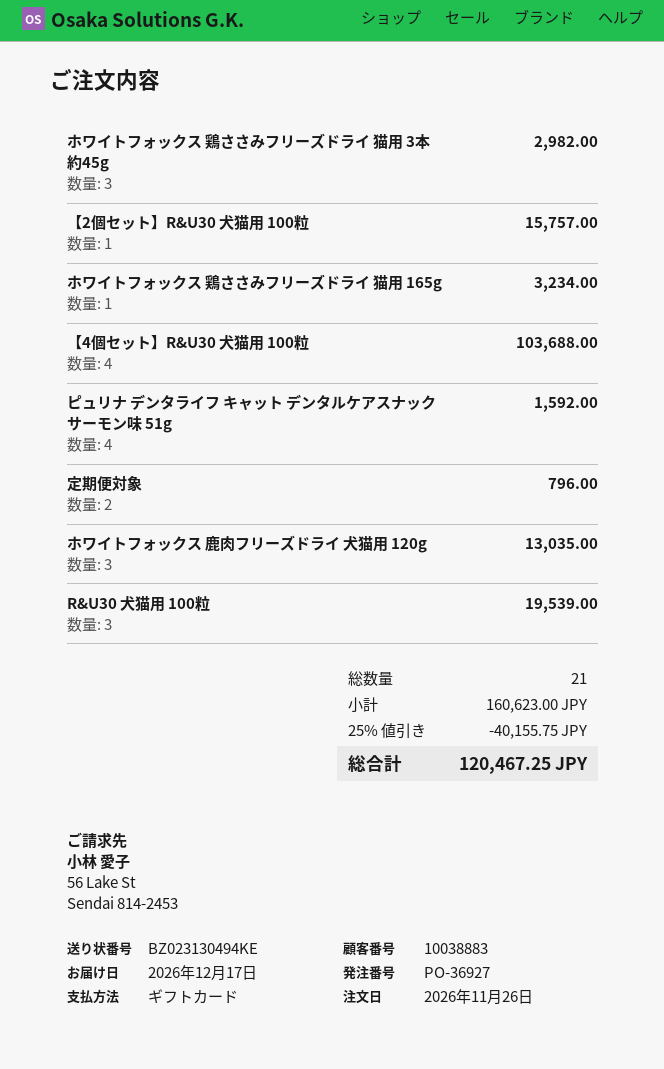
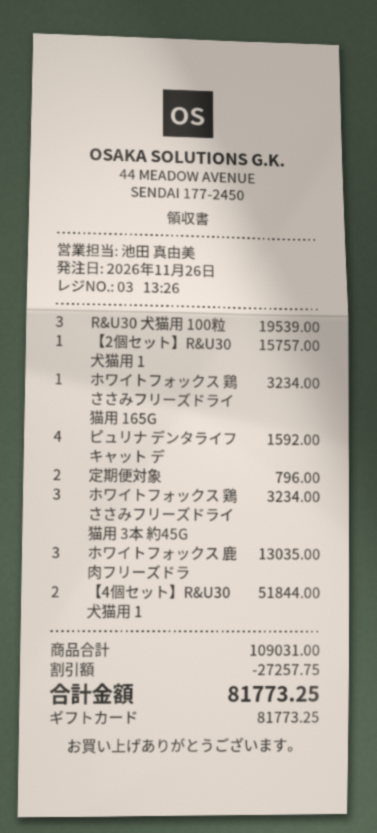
ホワイトフォックス 鶏ささみフリーズドライ 猫用 3本 約45g: 3 for 2982.00 -> 3 for 3234.00
【4個セット】R&U30 犬猫用 100粒: 4 for 103688.00 -> 2 for 51844.00
subtotal: 160623.00 -> 109031.00
discount: 40155.75 -> 27257.75
total: 120467.25 -> 81773.25

